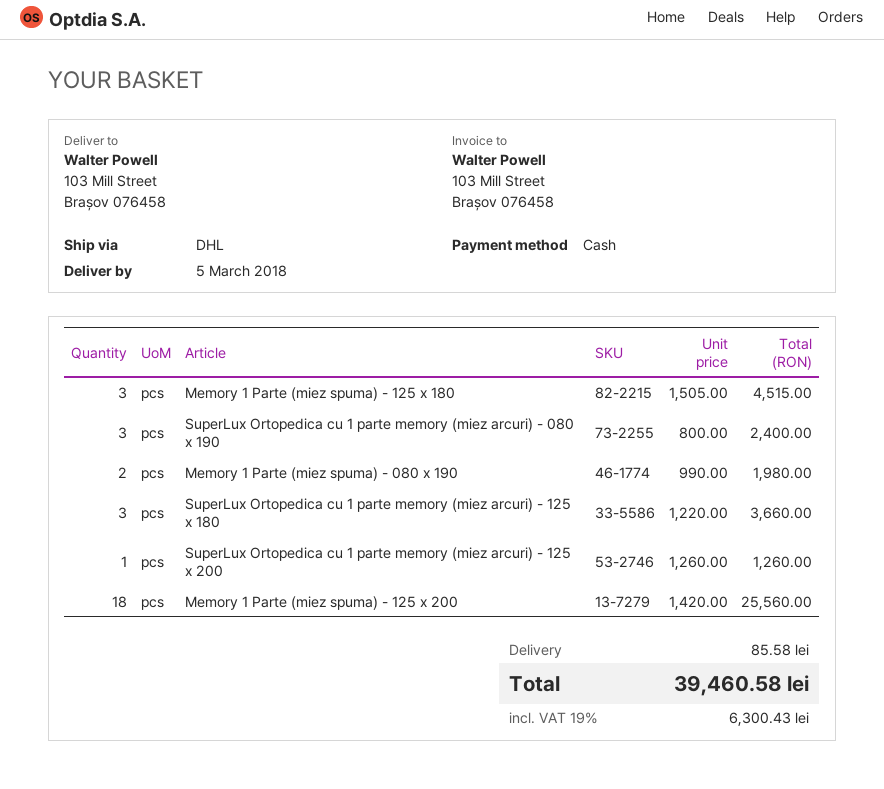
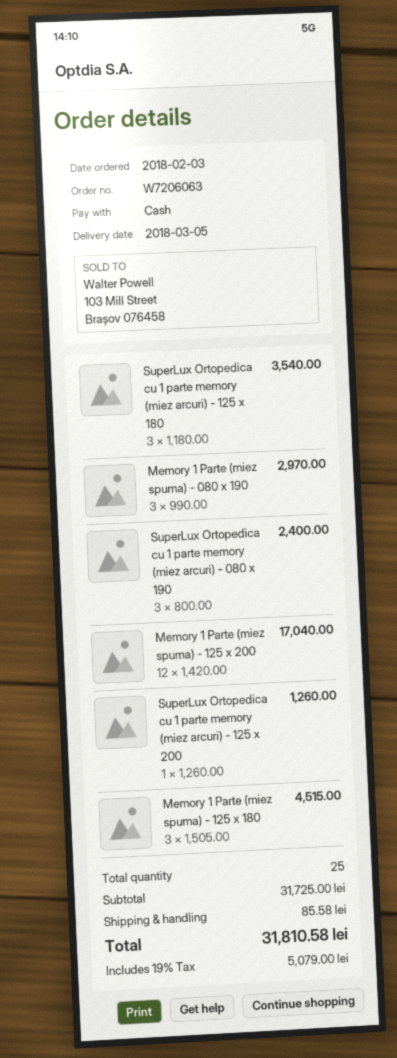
Memory 1 Parte (miez spuma) - 080 x 190: 2 x 990.00 = 1980.00 -> 3 x 990.00 = 2970.00
SuperLux Ortopedica cu 1 parte memory (miez arcuri) - 125 x 180: 3 x 1220.00 = 3660.00 -> 3 x 1180.00 = 3540.00
Memory 1 Parte (miez spuma) - 125 x 200: 18 x 1420.00 = 25560.00 -> 12 x 1420.00 = 17040.00
tax: 19% = 6300.43 -> 19% = 5079.00
total: 39460.58 -> 31810.58

